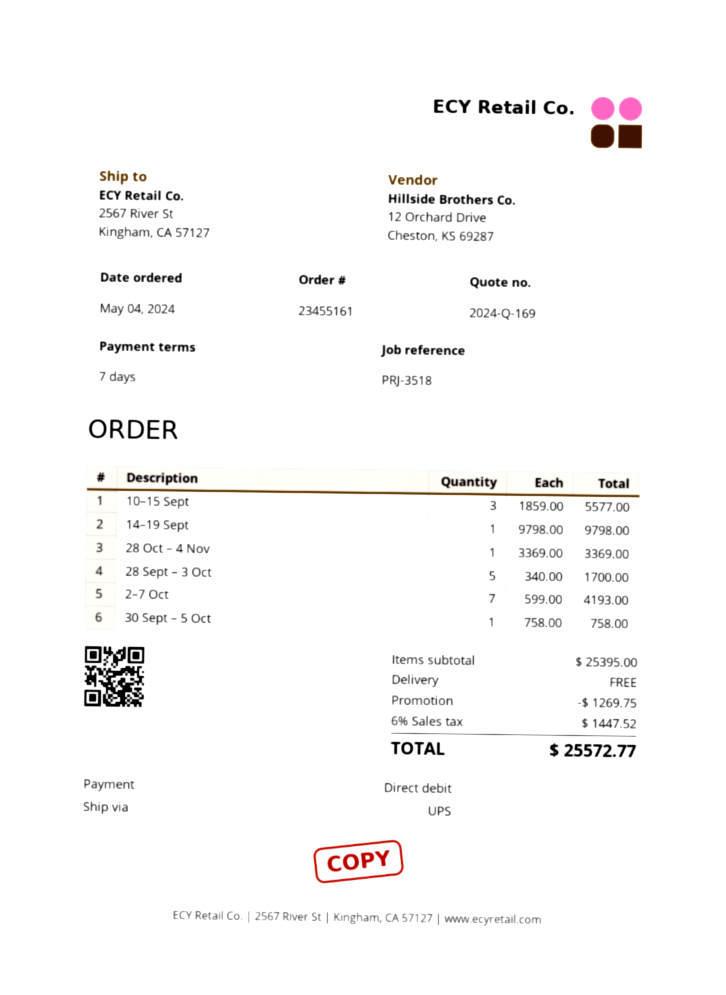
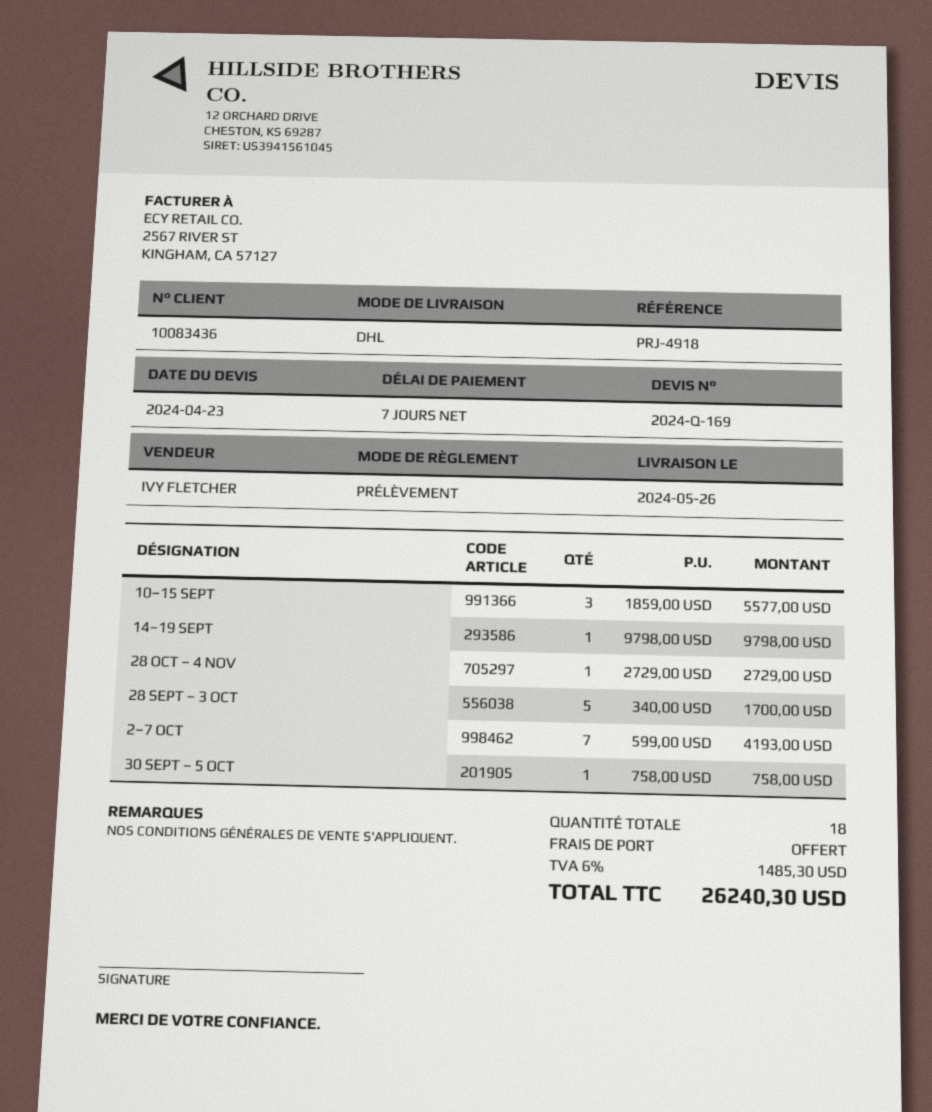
reference: PRJ-3518 -> PRJ-4918
shipping method: UPS -> DHL
28 Oct – 4 Nov: 1 x 3369.00 = 3369.00 -> 1 x 2729.00 = 2729.00
discount: 1269.75 -> none
tax: 6% = 1447.52 -> 6% = 1485.30
total: 25572.77 -> 26240.30

